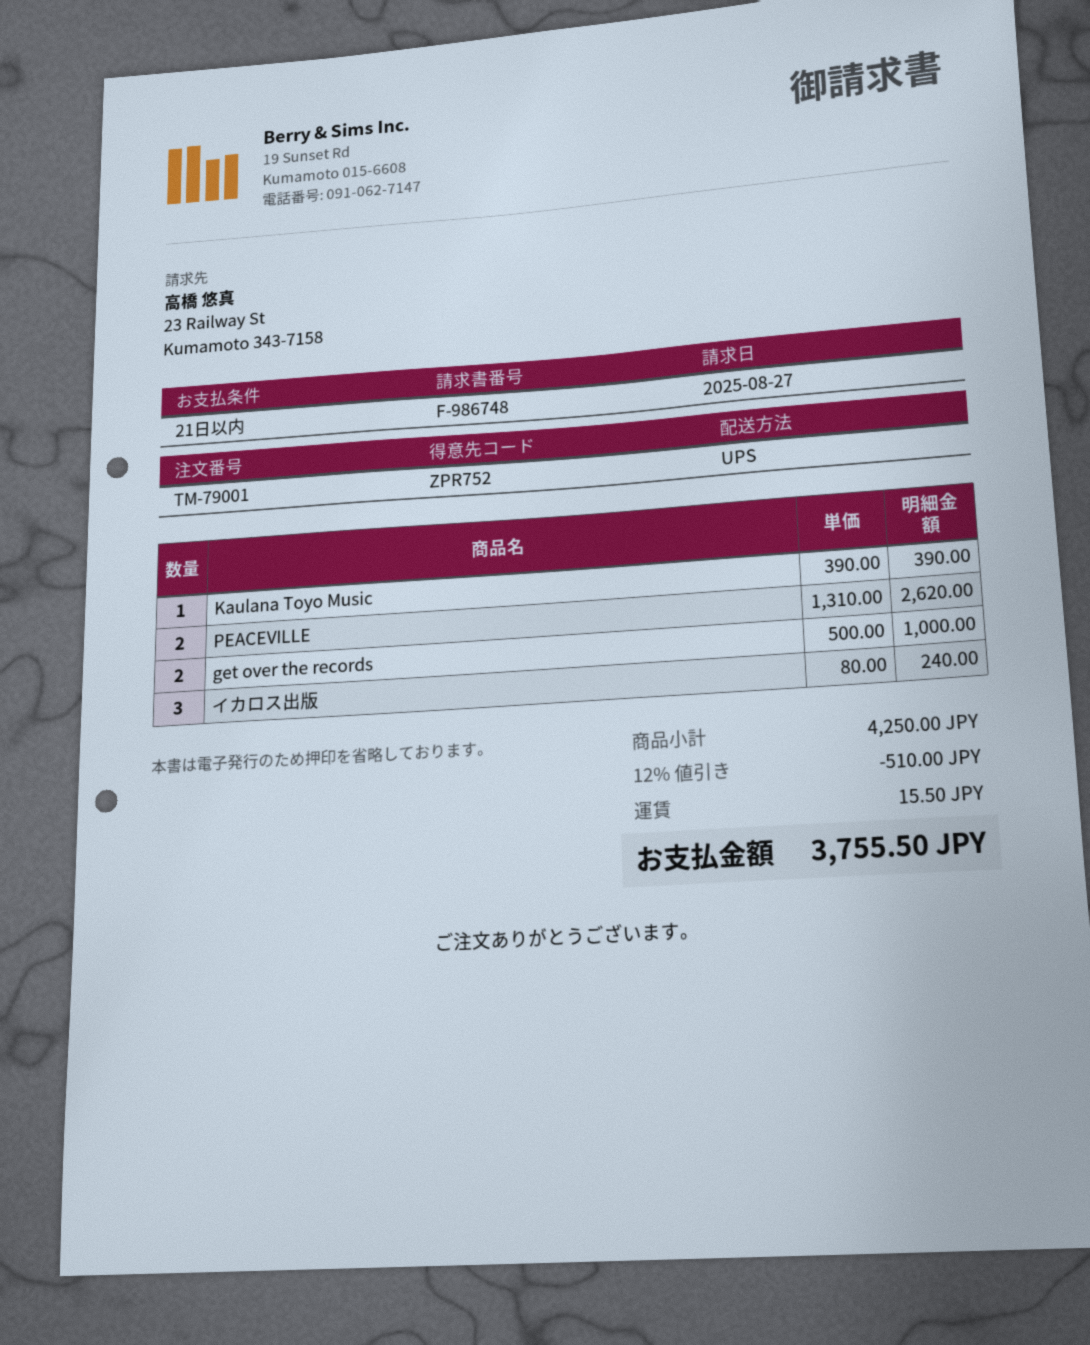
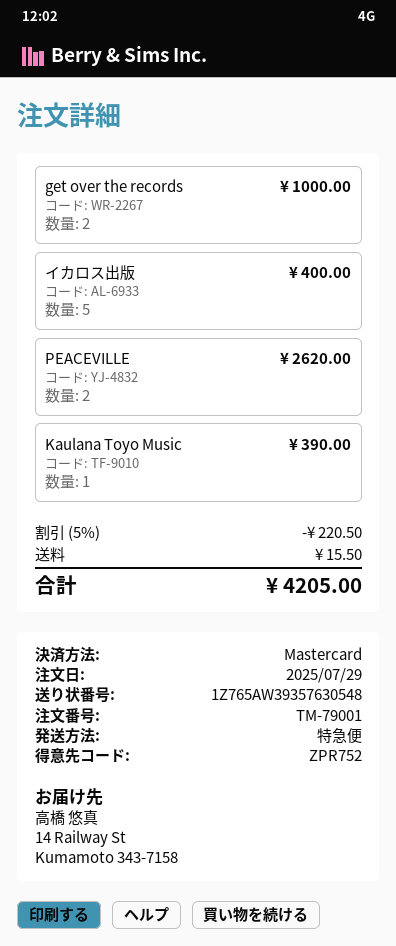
shipping method: UPS -> express
イカロス出版: 3 for 240.00 -> 5 for 400.00
discount: 12% = 510.00 -> 5% = 220.50
total: 3755.50 -> 4205.00

